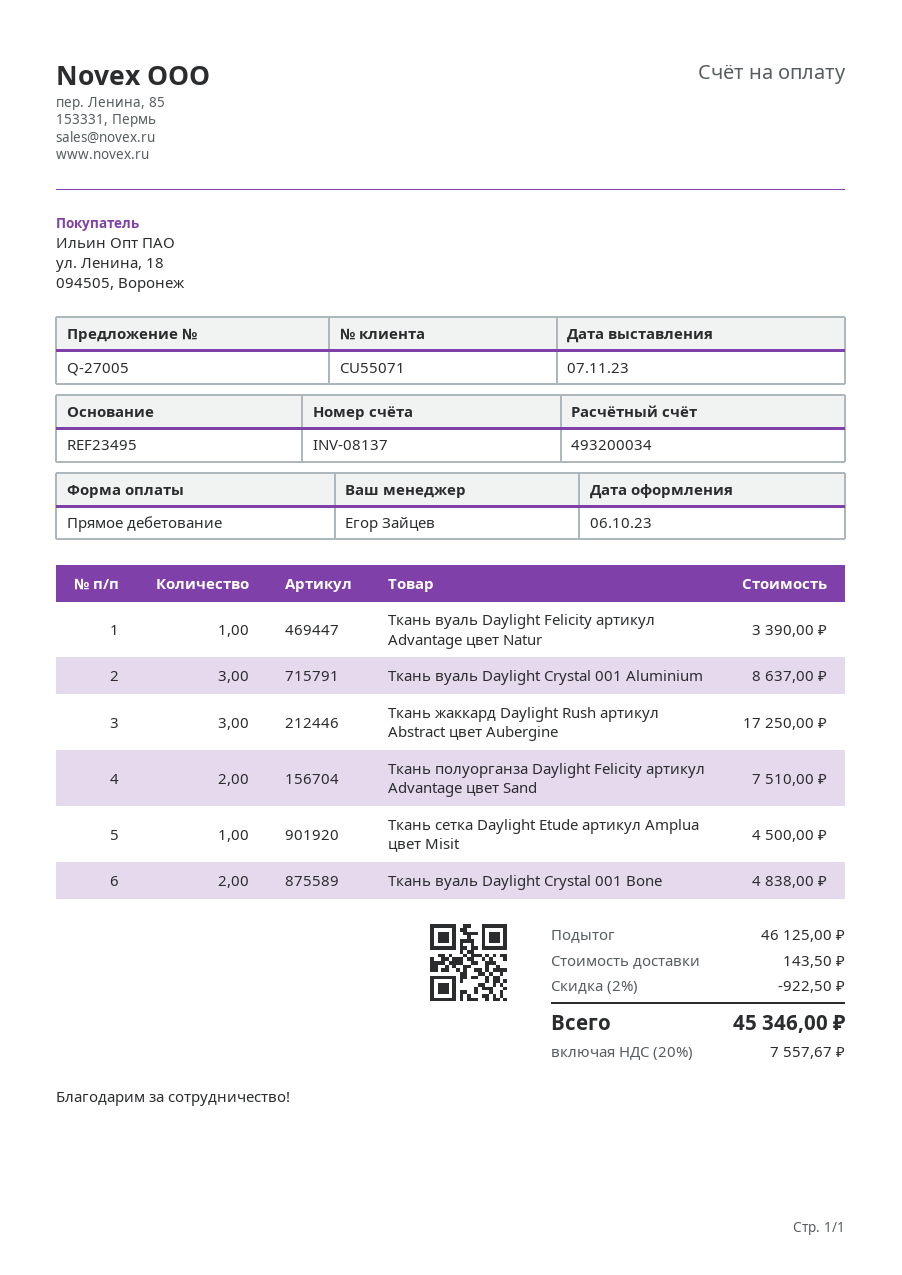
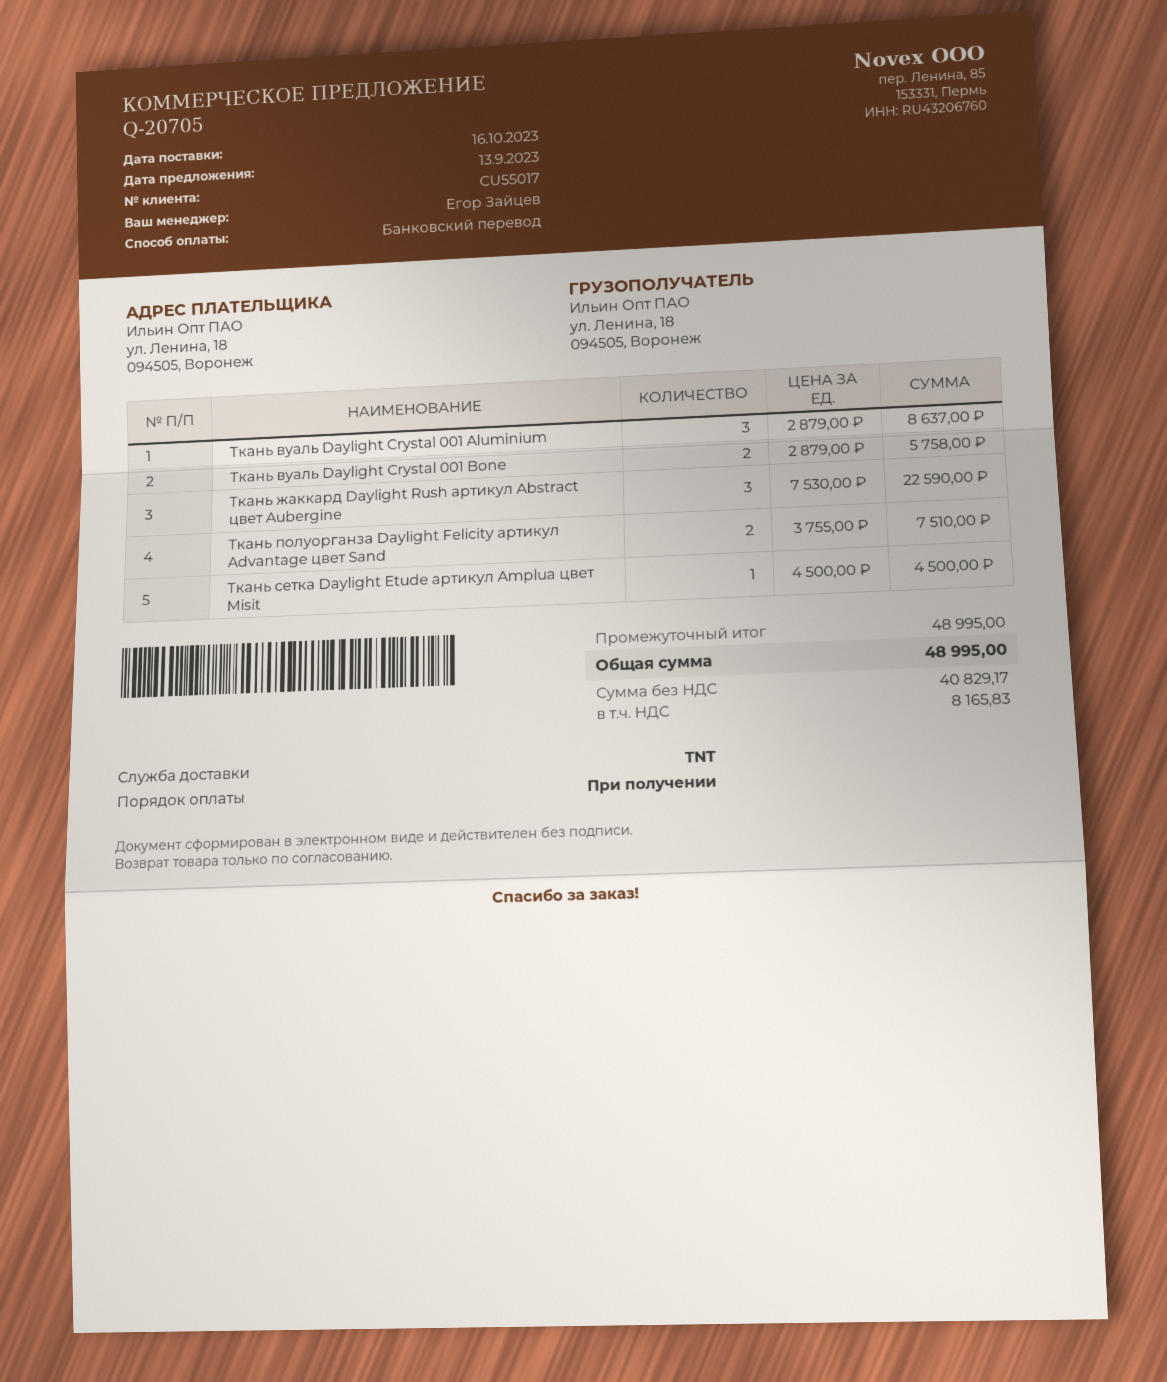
quote number: Q-27005 -> Q-20705
customer number: CU55071 -> CU55017
payment method: direct debit -> bank transfer
Ткань вуаль Daylight Felicity артикул Advantage цвет Natur: 1 for 3390.00 -> none
Ткань жаккард Daylight Rush артикул Abstract цвет Aubergine: 3 for 17250.00 -> 3 for 22590.00
Ткань вуаль Daylight Crystal 001 Bone: 2 for 4838.00 -> 2 for 5758.00
subtotal: 46125.00 -> 48995.00
discount: 2% = 922.50 -> none
shipping: 143.50 -> none
tax: 7557.67 -> 8165.83
total: 45346.00 -> 48995.00

